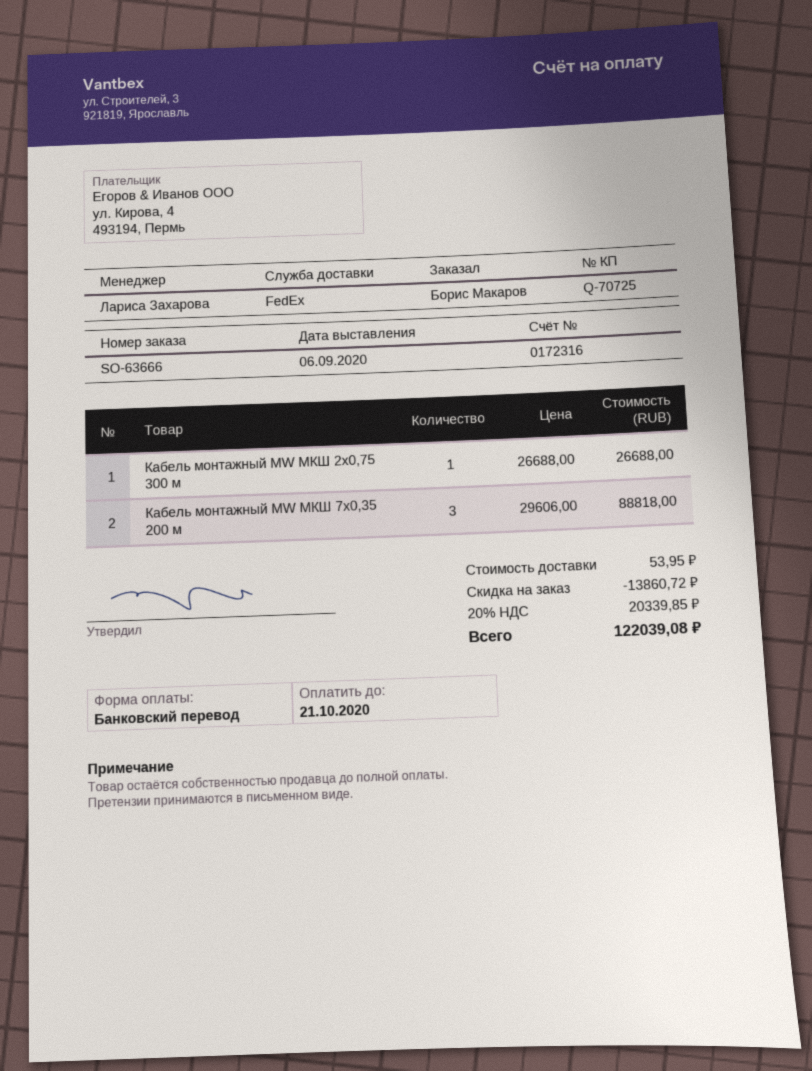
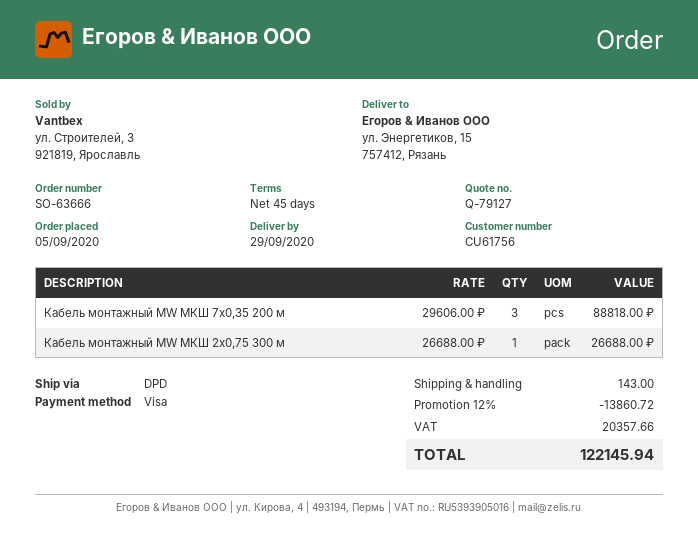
quote number: Q-70725 -> Q-79127
payment method: bank transfer -> Visa
shipping method: FedEx -> DPD
shipping: 53.95 -> 143.00
tax: 20339.85 -> 20357.66
total: 122039.08 -> 122145.94

